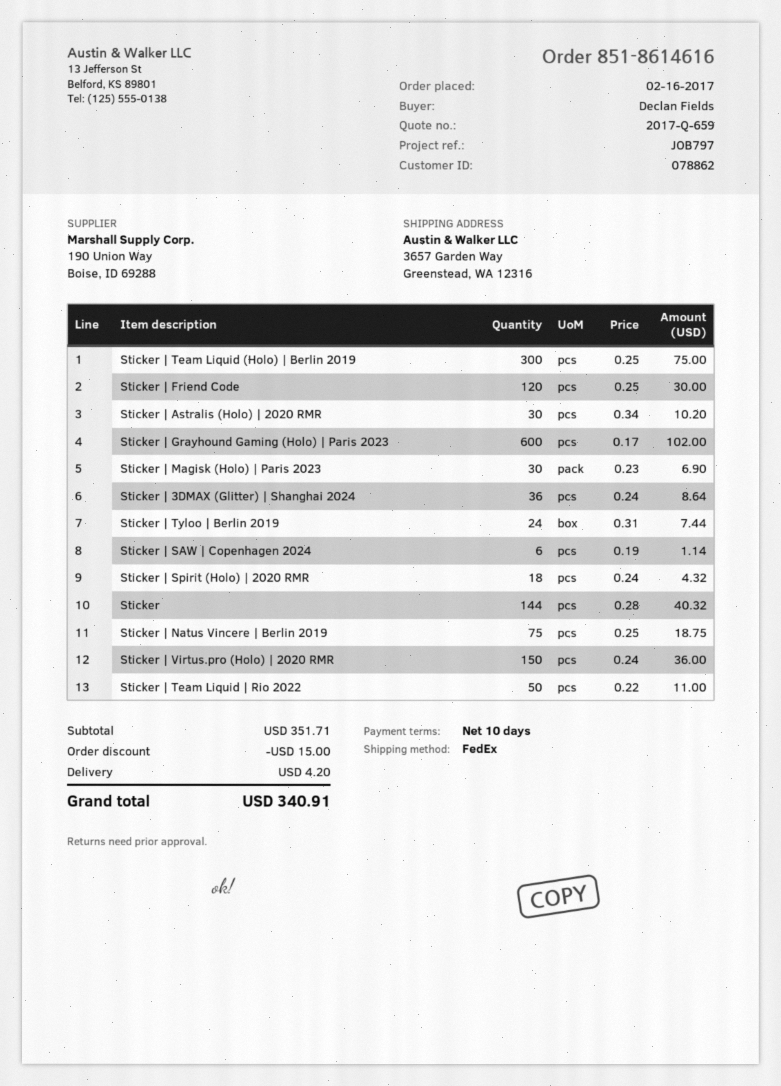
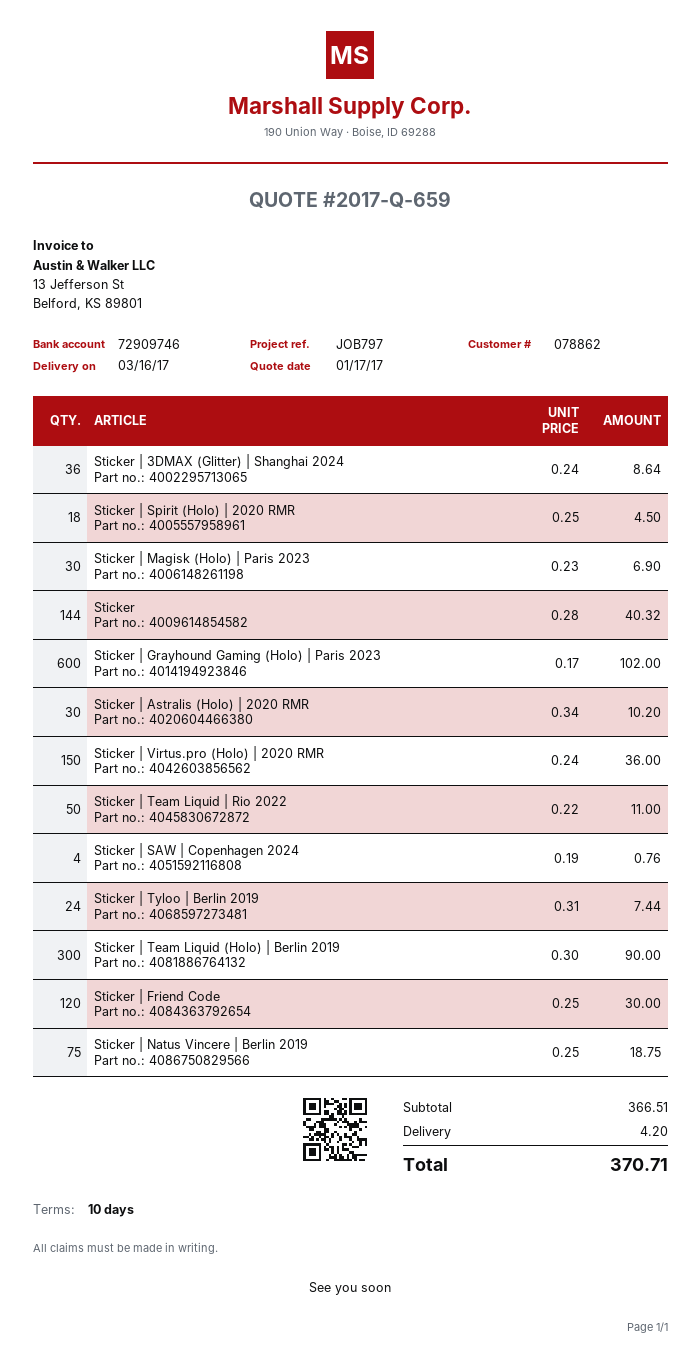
Sticker | Team Liquid (Holo) | Berlin 2019: 300 x 0.25 = 75.00 -> 300 x 0.30 = 90.00
Sticker | SAW | Copenhagen 2024: 6 x 0.19 = 1.14 -> 4 x 0.19 = 0.76
Sticker | Spirit (Holo) | 2020 RMR: 18 x 0.24 = 4.32 -> 18 x 0.25 = 4.50
subtotal: 351.71 -> 366.51
discount: 15.00 -> none
total: 340.91 -> 370.71

